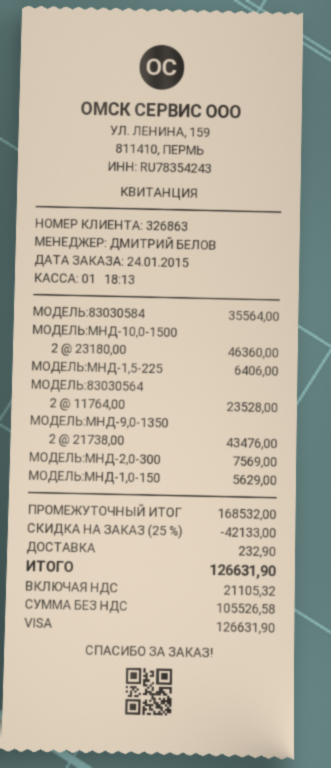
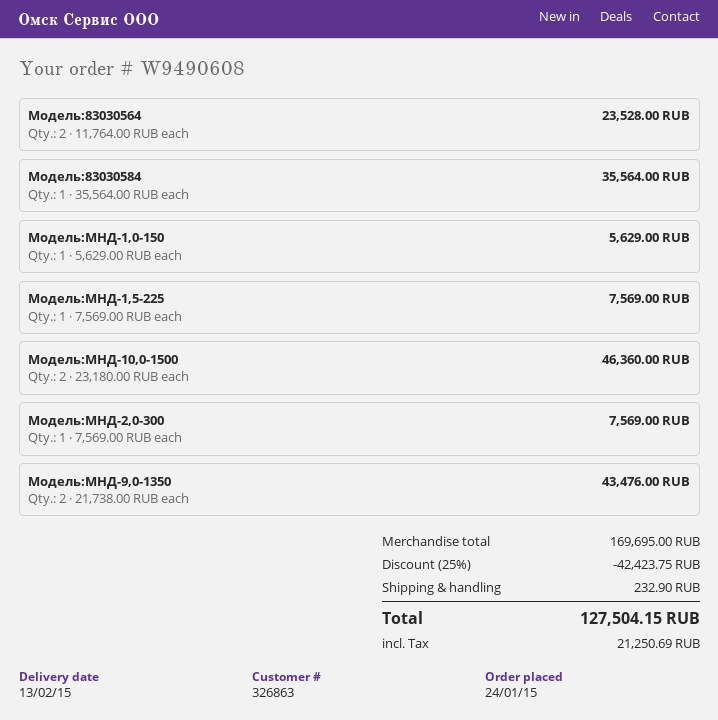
МОДЕЛЬ:МНД-1,5-225: 1 x 6406.00 = 6406.00 -> 1 x 7569.00 = 7569.00
subtotal: 168532.00 -> 169695.00
discount: 25% = 42133.00 -> 25% = 42423.75
tax: 21105.32 -> 21250.69
total: 126631.90 -> 127504.15

